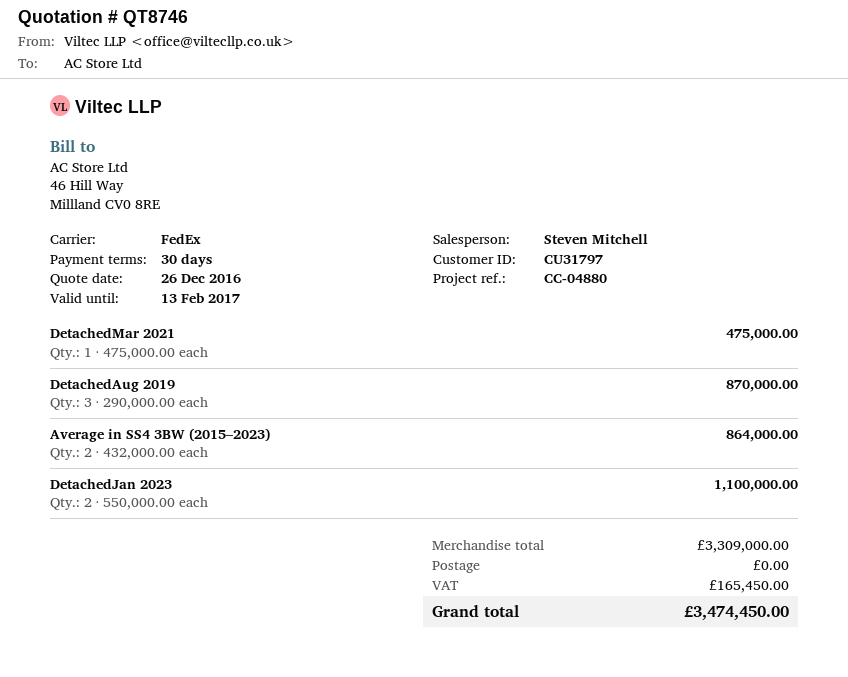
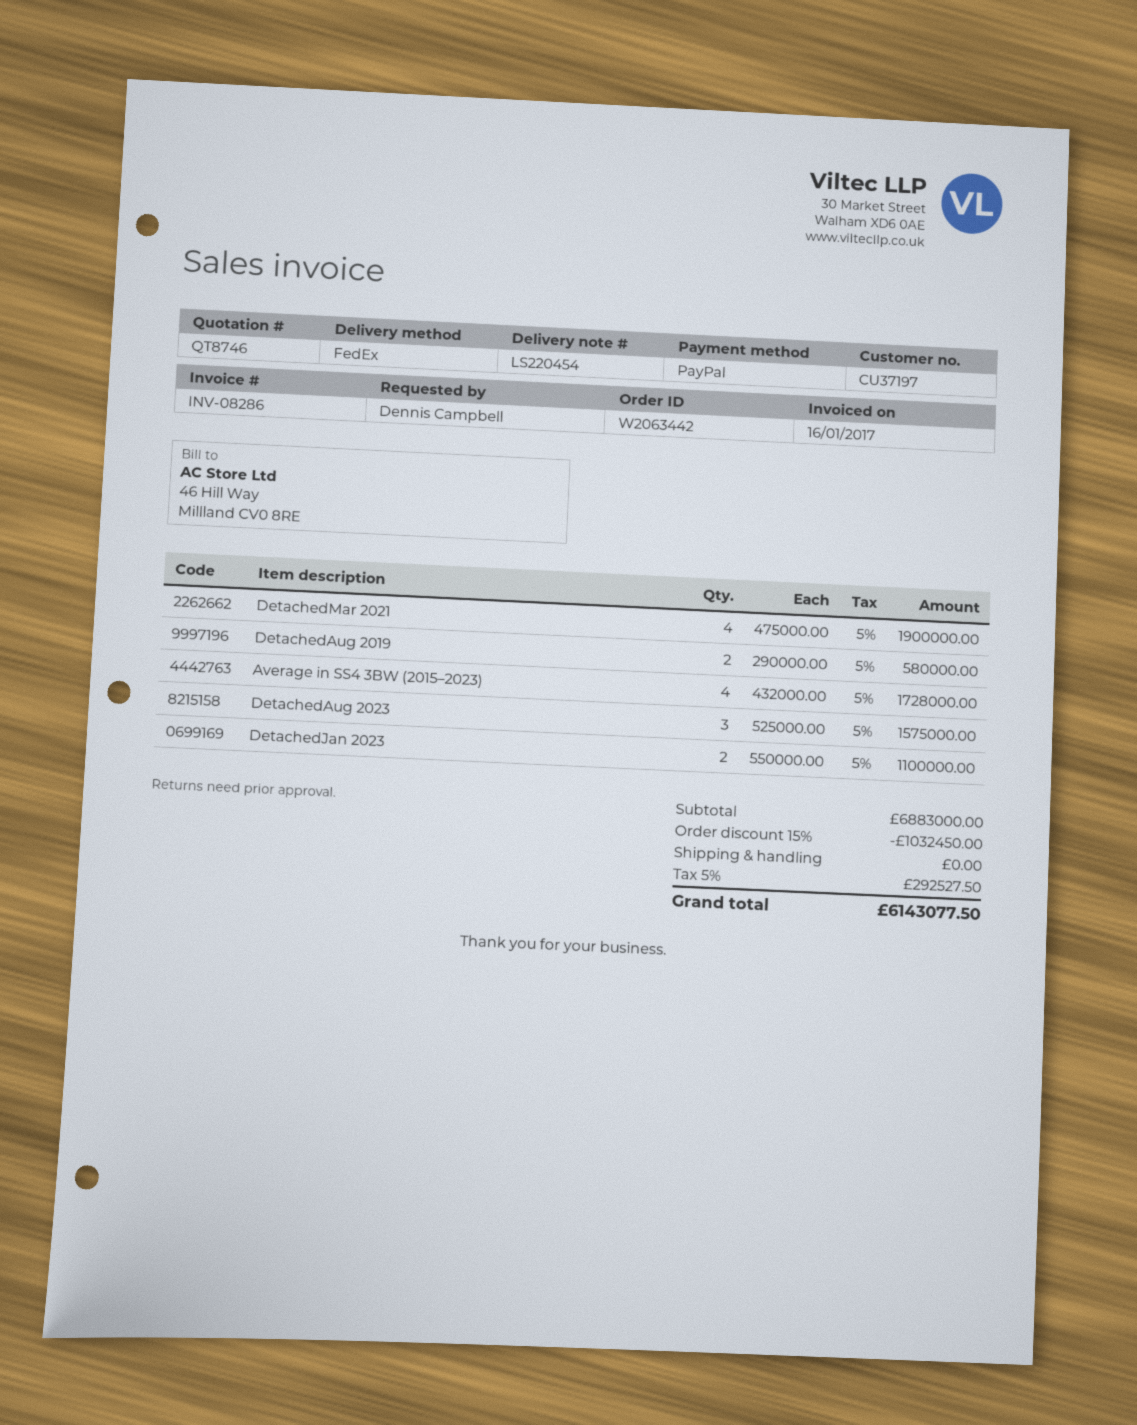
customer number: CU31797 -> CU37197
DetachedMar 2021: 1 x 475000.00 = 475000.00 -> 4 x 475000.00 = 1900000.00
DetachedAug 2019: 3 x 290000.00 = 870000.00 -> 2 x 290000.00 = 580000.00
Average in SS4 3BW (2015–2023): 2 x 432000.00 = 864000.00 -> 4 x 432000.00 = 1728000.00
DetachedAug 2023: none -> 3 x 525000.00 = 1575000.00
subtotal: 3309000.00 -> 6883000.00
discount: none -> 15% = 1032450.00
tax: 165450.00 -> 292527.50
total: 3474450.00 -> 6143077.50

